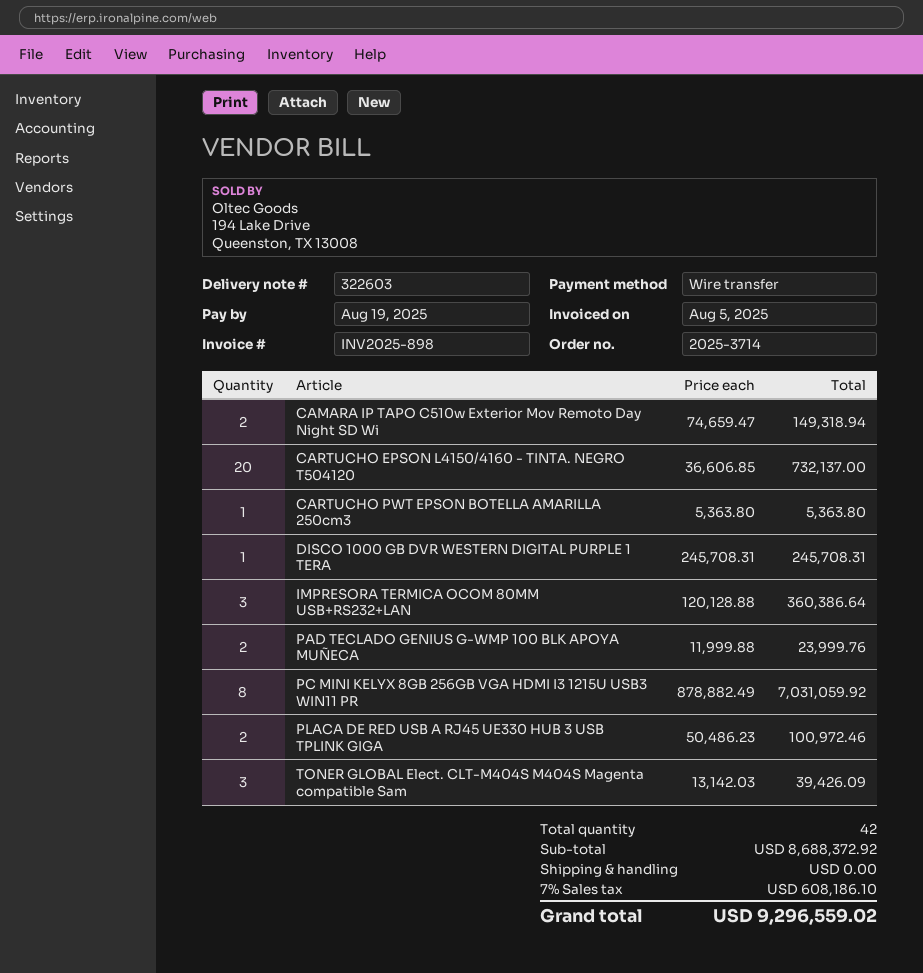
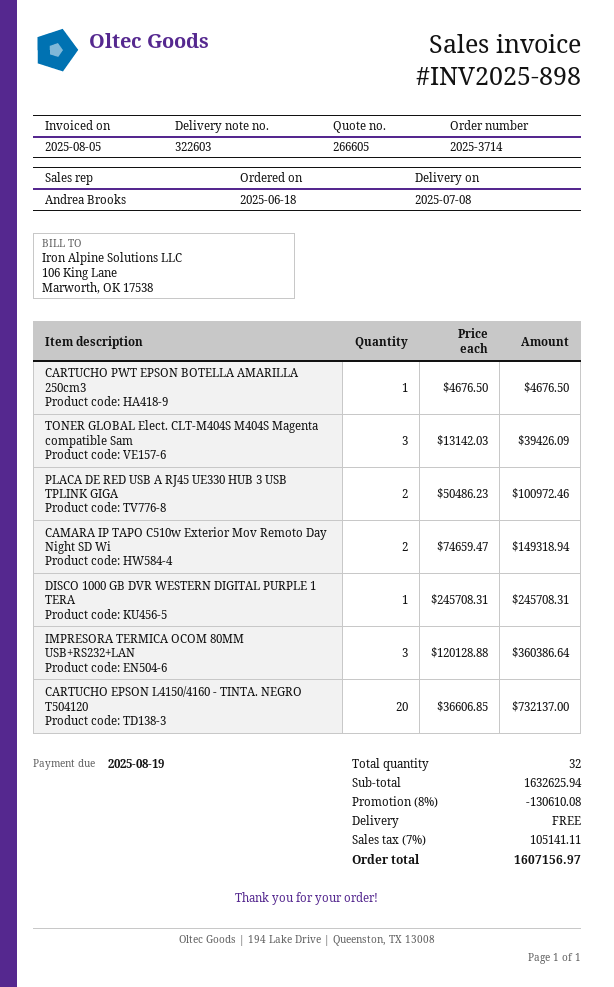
CARTUCHO PWT EPSON BOTELLA AMARILLA 250cm3: 1 x 5363.80 = 5363.80 -> 1 x 4676.50 = 4676.50
PAD TECLADO GENIUS G-WMP 100 BLK APOYA MUÑECA: 2 x 11999.88 = 23999.76 -> none
PC MINI KELYX 8GB 256GB VGA HDMI I3 1215U USB3 WIN11 PR: 8 x 878882.49 = 7031059.92 -> none
total quantity: 42 -> 32
subtotal: 8688372.92 -> 1632625.94
discount: none -> 8% = 130610.08
tax: 7% = 608186.10 -> 7% = 105141.11
total: 9296559.02 -> 1607156.97

